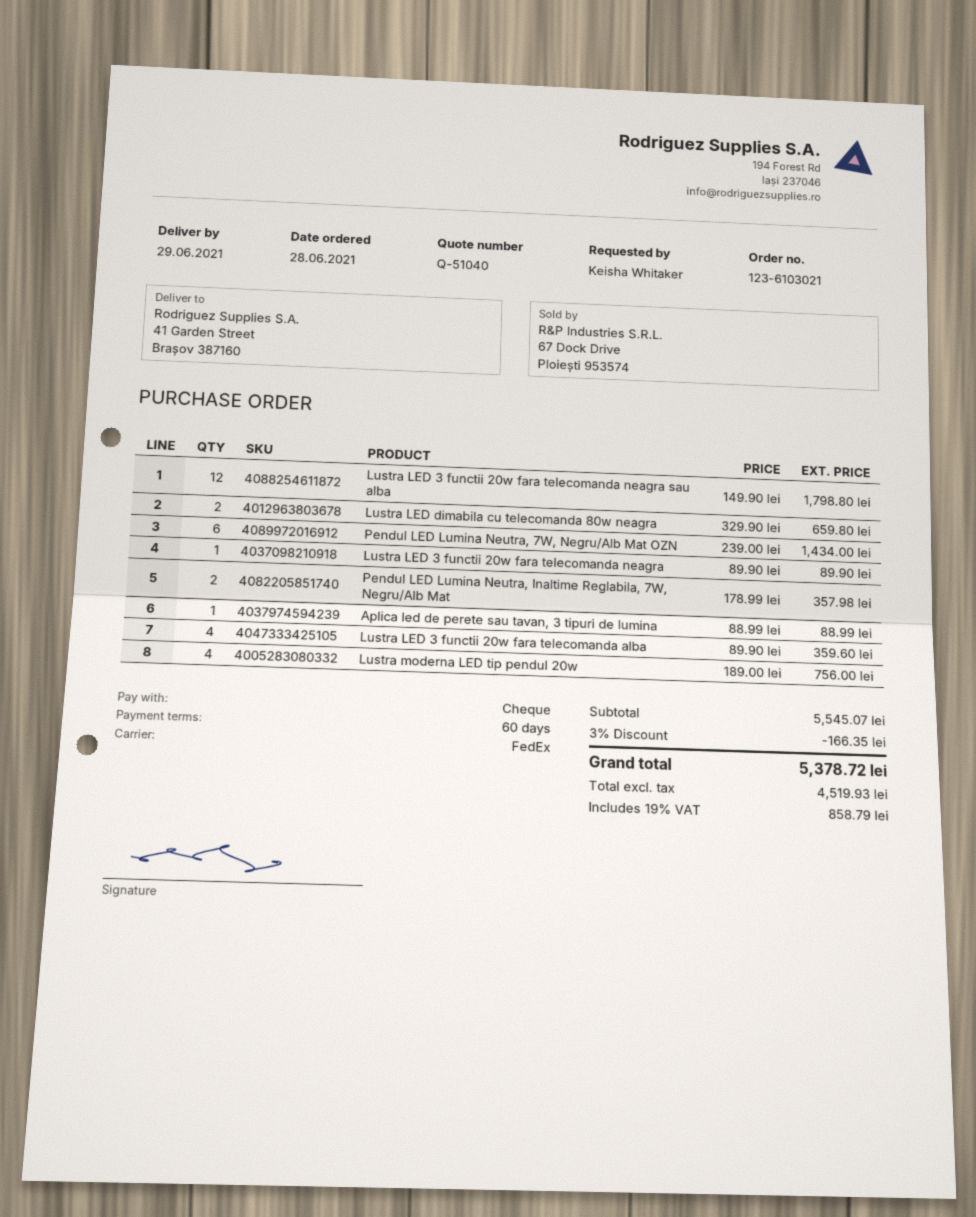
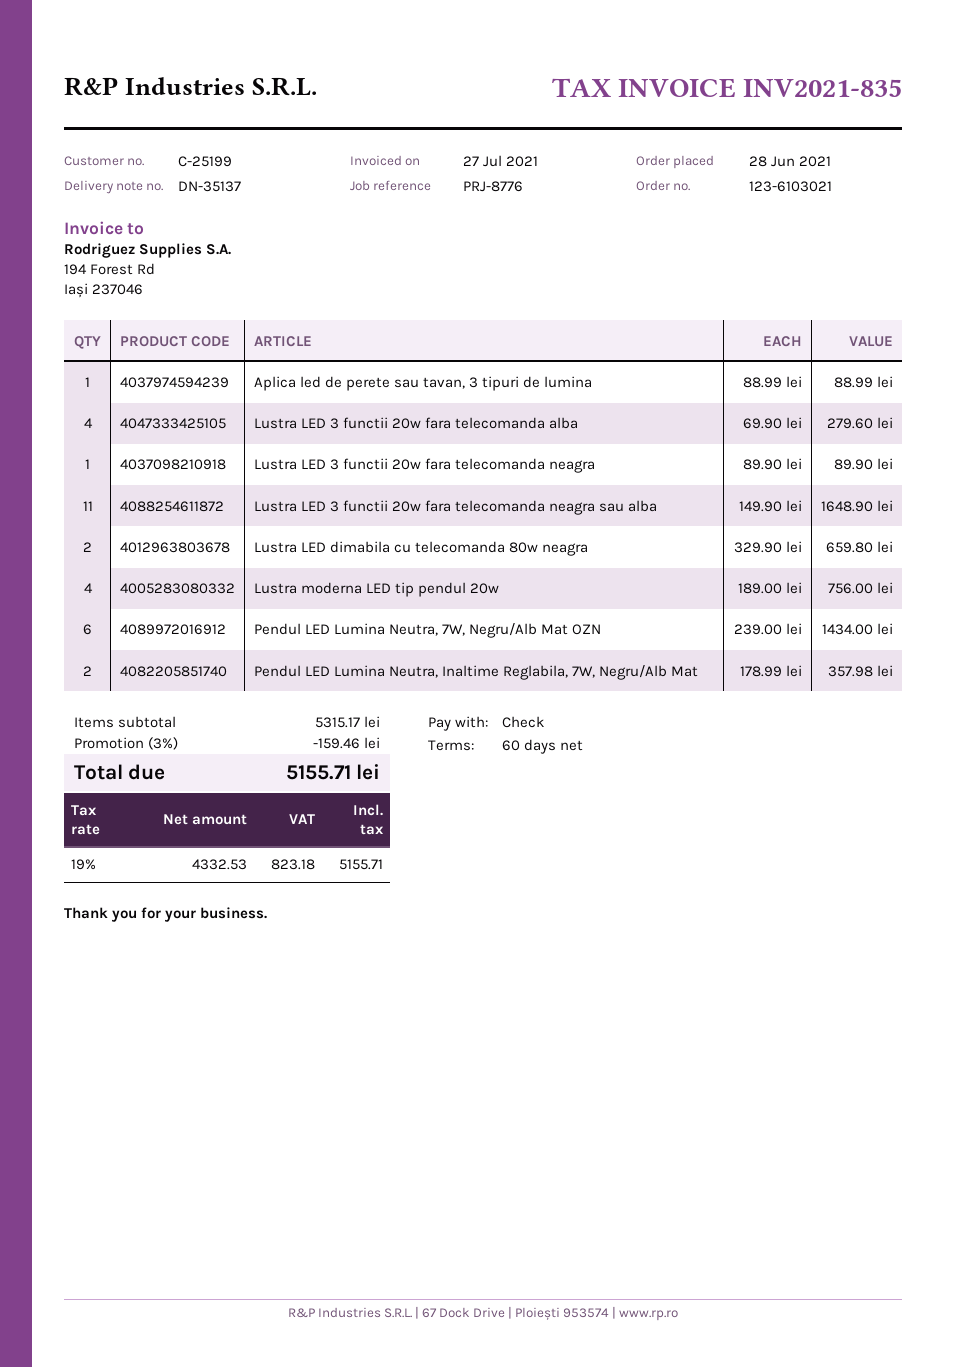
Lustra LED 3 functii 20w fara telecomanda neagra sau alba: 12 x 149.90 = 1798.80 -> 11 x 149.90 = 1648.90
Lustra LED 3 functii 20w fara telecomanda alba: 4 x 89.90 = 359.60 -> 4 x 69.90 = 279.60
subtotal: 5545.07 -> 5315.17
discount: 3% = 166.35 -> 3% = 159.46
net: 4519.93 -> 4332.53
tax: 19% = 858.79 -> 19% = 823.18
total: 5378.72 -> 5155.71

